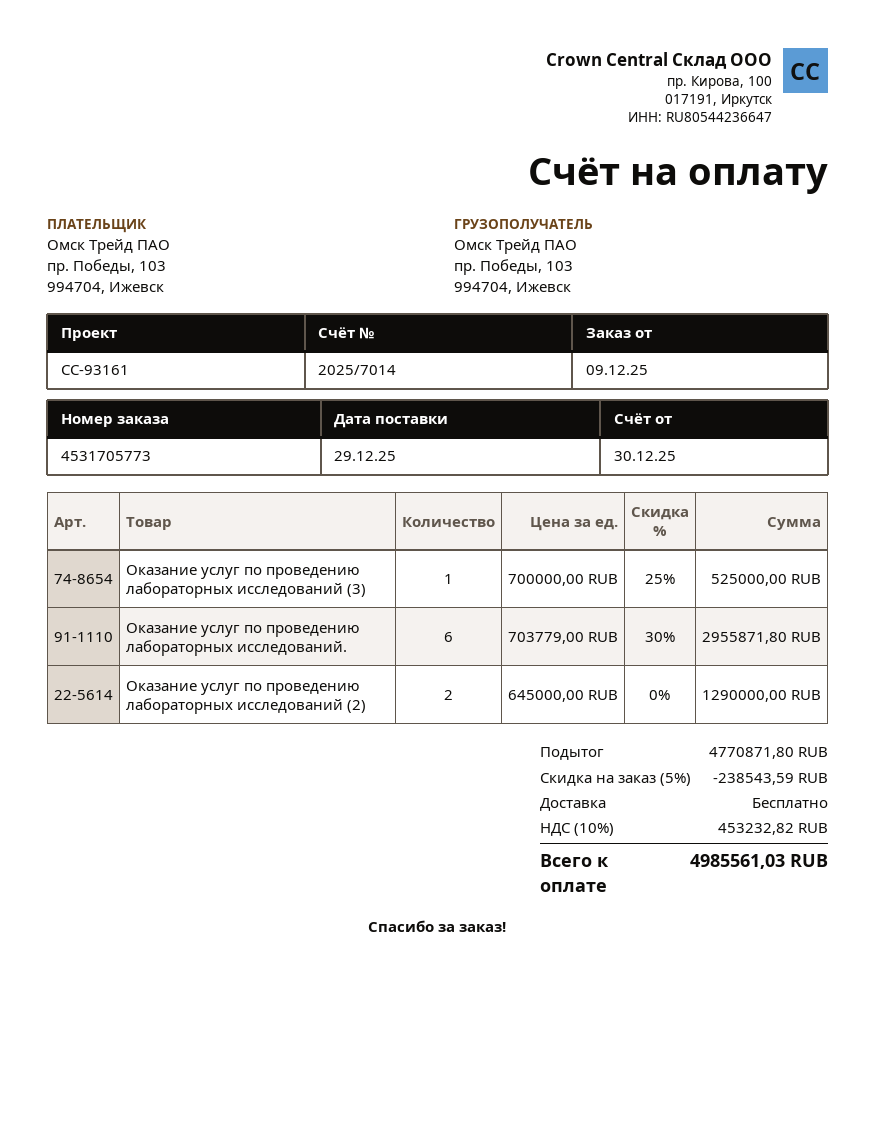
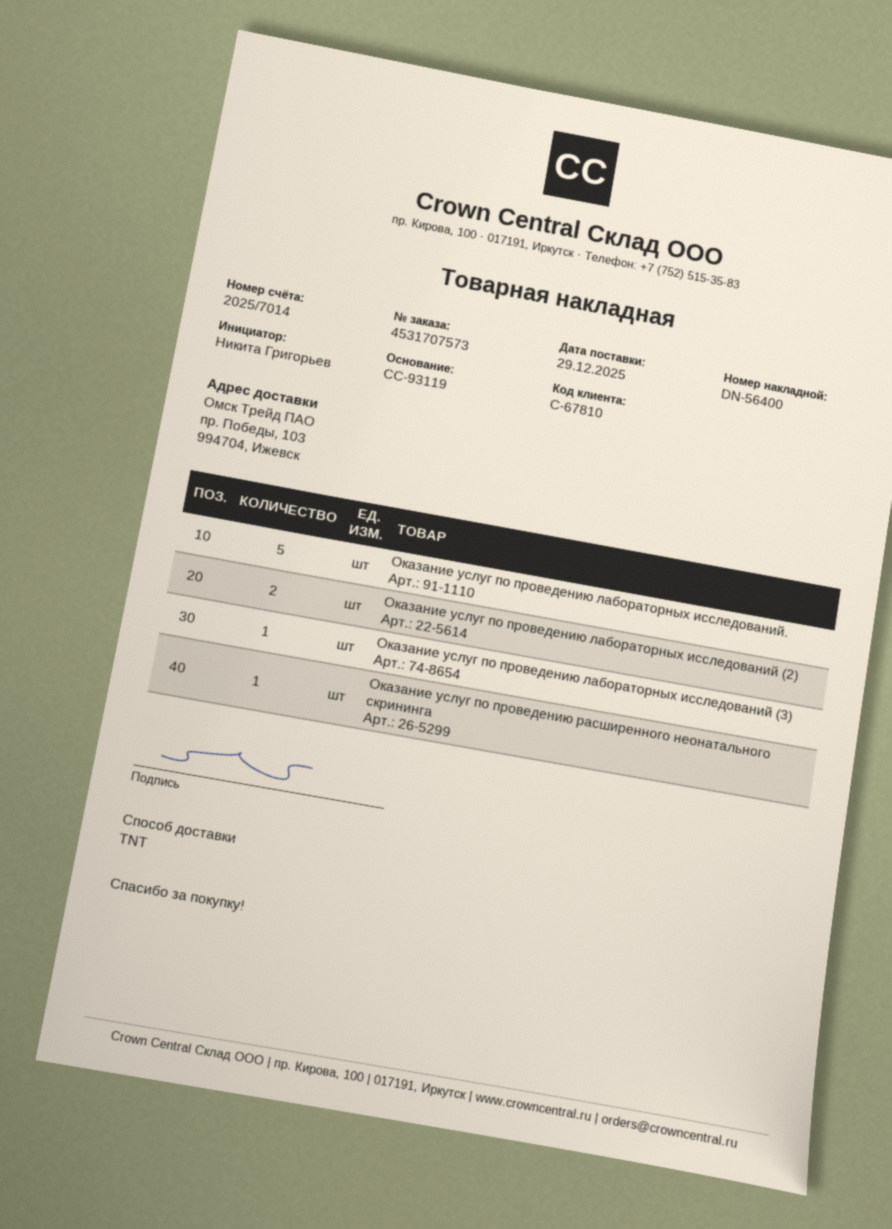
order number: 4531705773 -> 4531707573
reference: CC-93161 -> CC-93119
Оказание услуг по проведению лабораторных исследований.: 6 -> 5
Оказание услуг по проведению расширенного неонатального скрининга: none -> 1

